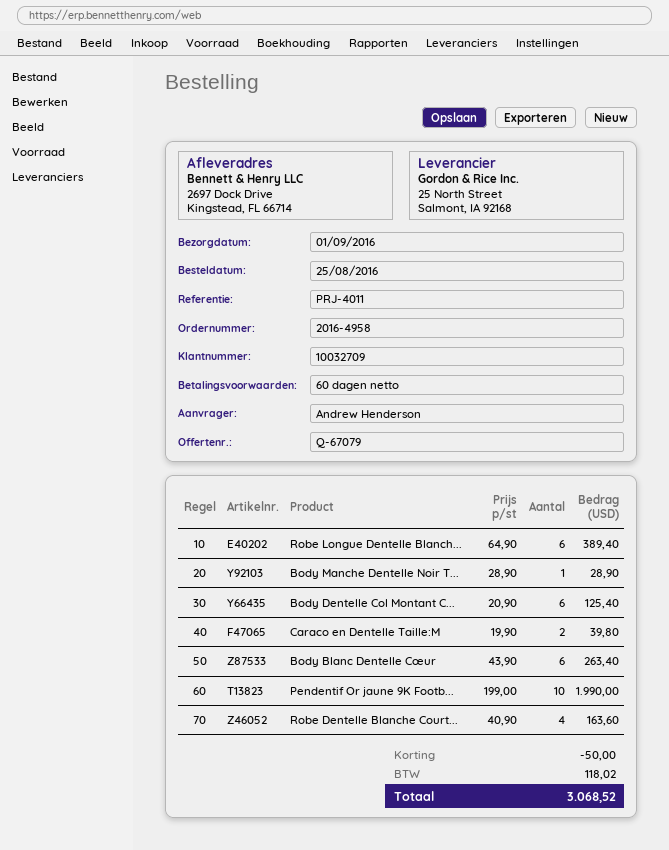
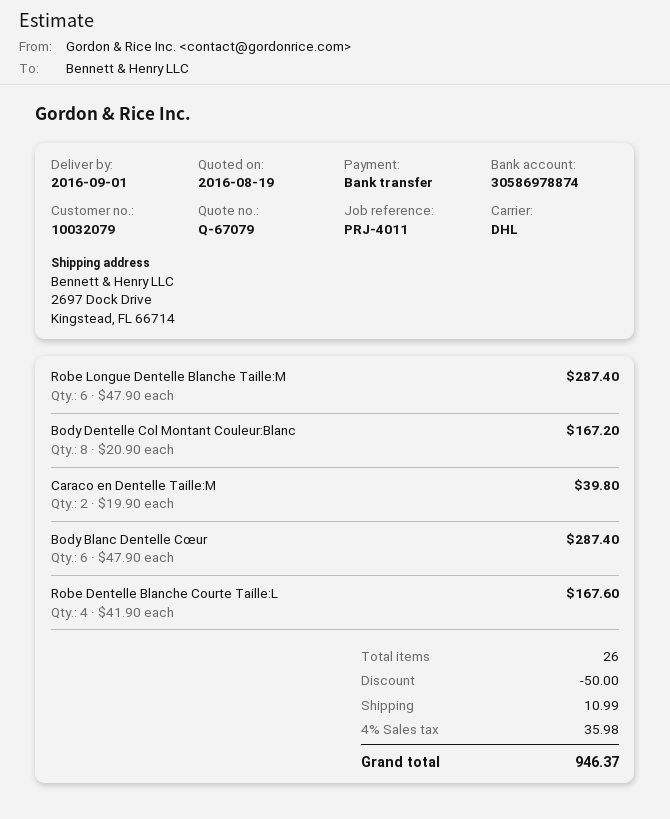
customer number: 10032709 -> 10032079
Robe Longue Dentelle Blanch...: 6 x 64.90 = 389.40 -> 6 x 47.90 = 287.40
Body Manche Dentelle Noir T...: 1 x 28.90 = 28.90 -> none
Body Dentelle Col Montant C...: 6 x 20.90 = 125.40 -> 8 x 20.90 = 167.20
Body Blanc Dentelle Cœur: 6 x 43.90 = 263.40 -> 6 x 47.90 = 287.40
Pendentif Or jaune 9K Footb...: 10 x 199.00 = 1990.00 -> none
Robe Dentelle Blanche Court...: 4 x 40.90 = 163.60 -> 4 x 41.90 = 167.60
shipping: none -> 10.99
tax: 118.02 -> 35.98
total: 3068.52 -> 946.37

